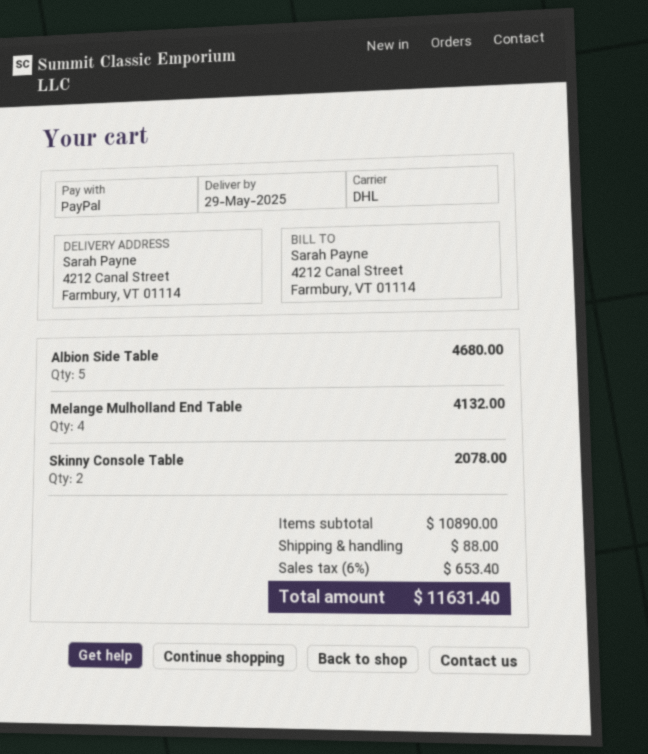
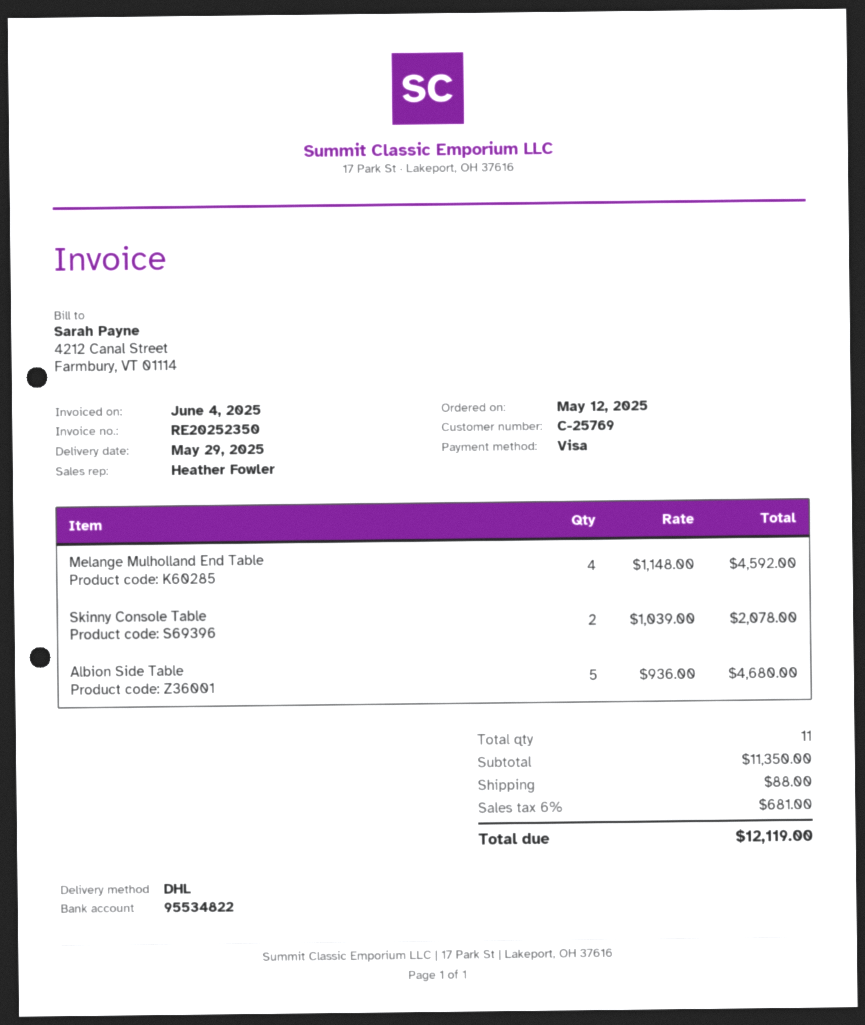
payment method: PayPal -> Visa
Melange Mulholland End Table: 4 for 4132.00 -> 4 for 4592.00
subtotal: 10890.00 -> 11350.00
tax: 6% = 653.40 -> 6% = 681.00
total: 11631.40 -> 12119.00

